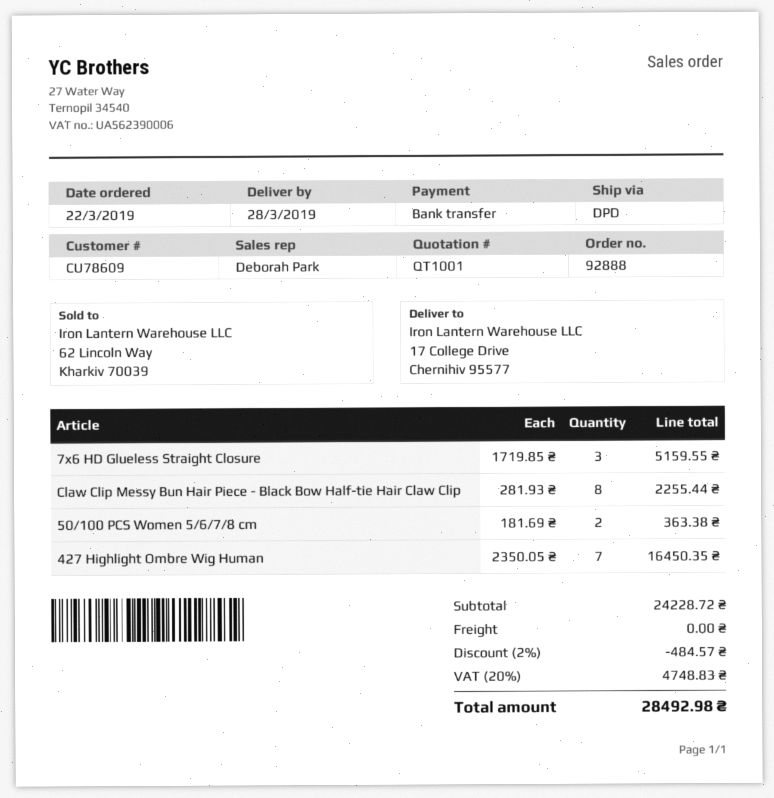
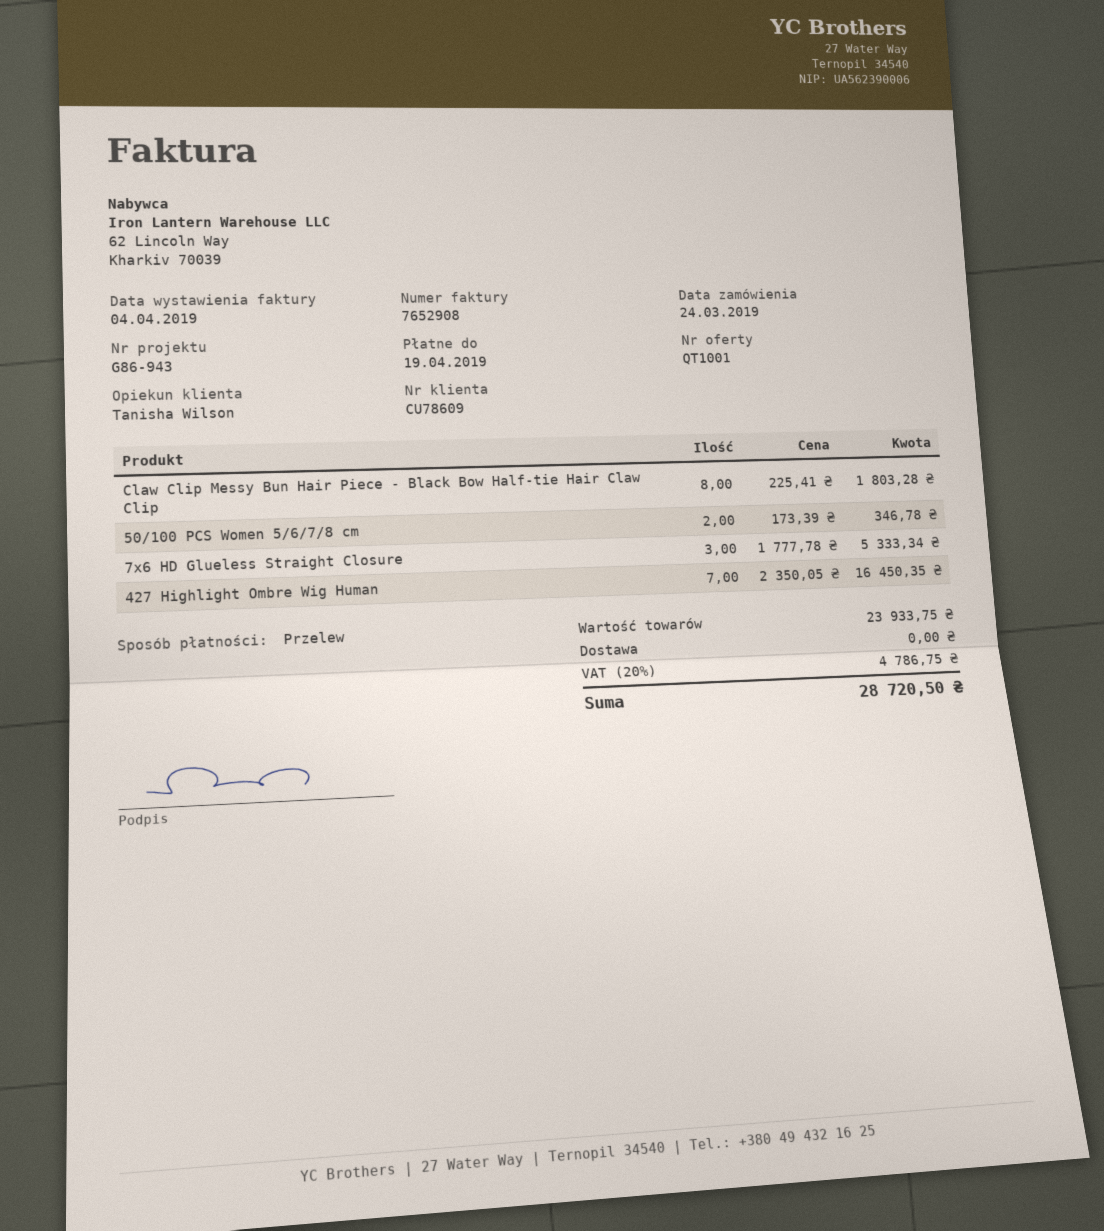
order date: 2019-03-22 -> 2019-03-24
sales rep: Deborah Park -> Tanisha Wilson
7x6 HD Glueless Straight Closure: 3 x 1719.85 = 5159.55 -> 3 x 1777.78 = 5333.34
Claw Clip Messy Bun Hair Piece - Black Bow Half-tie Hair Claw Clip: 8 x 281.93 = 2255.44 -> 8 x 225.41 = 1803.28
50/100 PCS Women 5/6/7/8 cm: 2 x 181.69 = 363.38 -> 2 x 173.39 = 346.78
subtotal: 24228.72 -> 23933.75
discount: 2% = 484.57 -> none
tax: 20% = 4748.83 -> 20% = 4786.75
total: 28492.98 -> 28720.50

